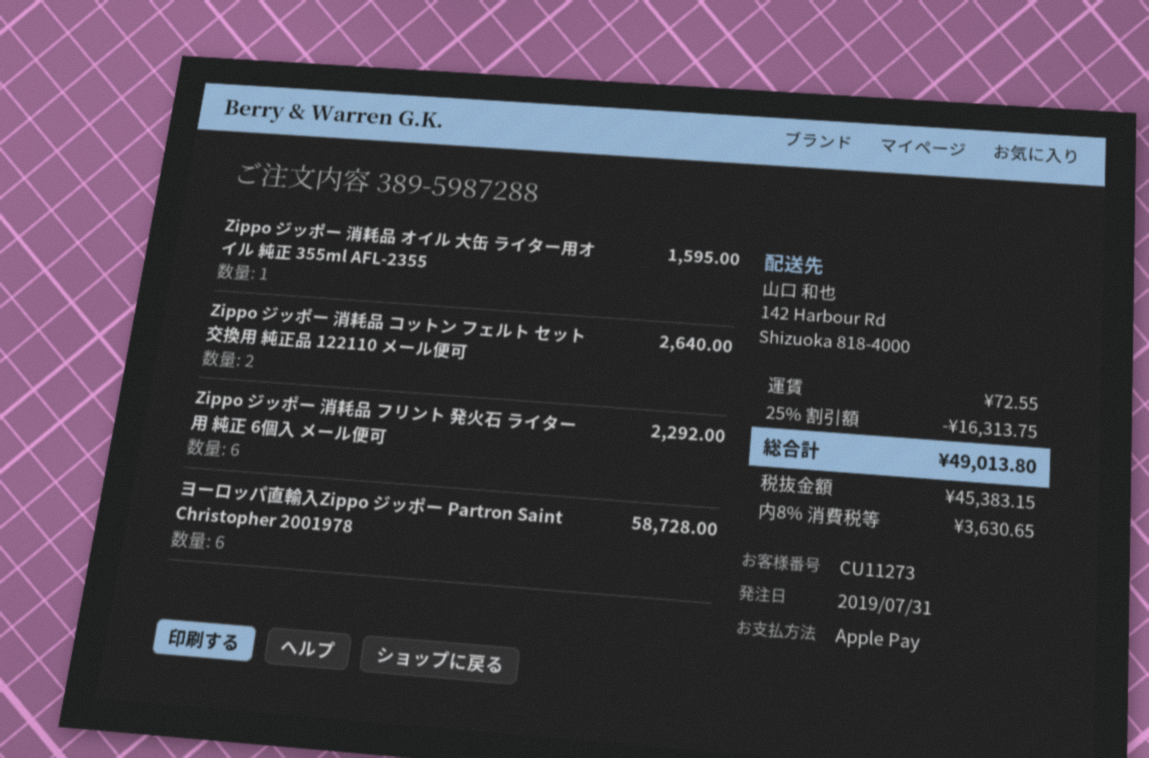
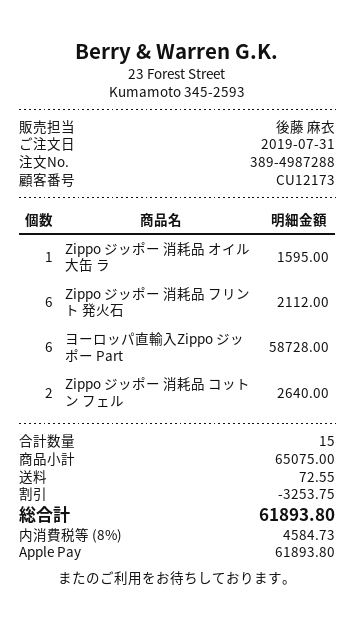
order number: 389-5987288 -> 389-4987288
customer number: CU11273 -> CU12173
Zippo ジッポー 消耗品 フリント 発火石 ライター用 純正 6個入 メール便可: 6 for 2292.00 -> 6 for 2112.00
discount: 16313.75 -> 3253.75
tax: 8% = 3630.65 -> 8% = 4584.73
total: 49013.80 -> 61893.80

